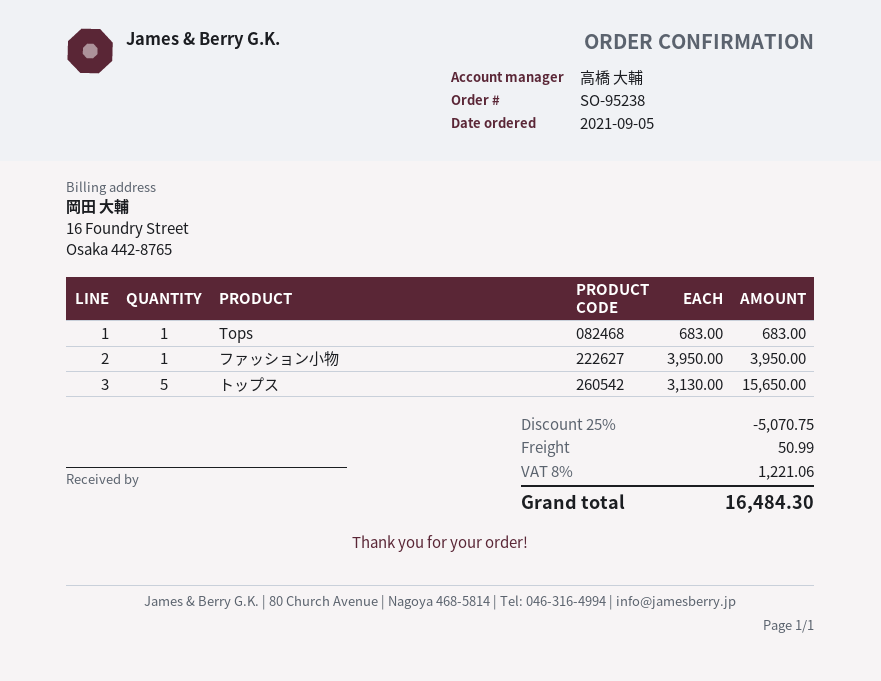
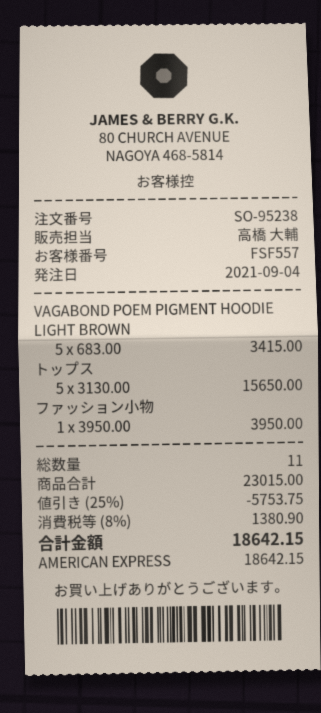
order date: 2021-09-05 -> 2021-09-04
Tops: 1 x 683.00 = 683.00 -> none
VAGABOND POEM PIGMENT HOODIE LIGHT BROWN: none -> 5 x 683.00 = 3415.00
discount: 25% = 5070.75 -> 25% = 5753.75
shipping: 50.99 -> none
tax: 8% = 1221.06 -> 8% = 1380.90
total: 16484.30 -> 18642.15

